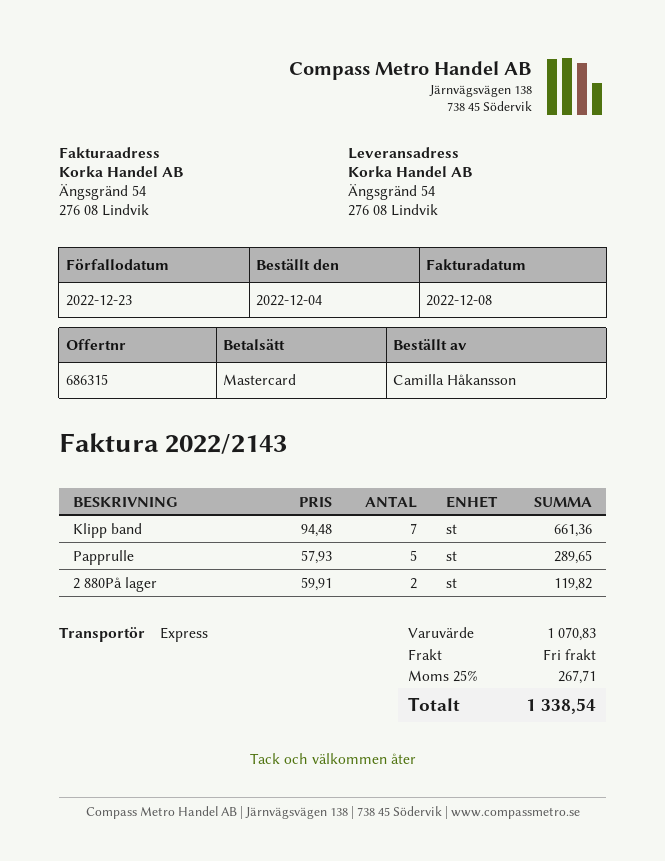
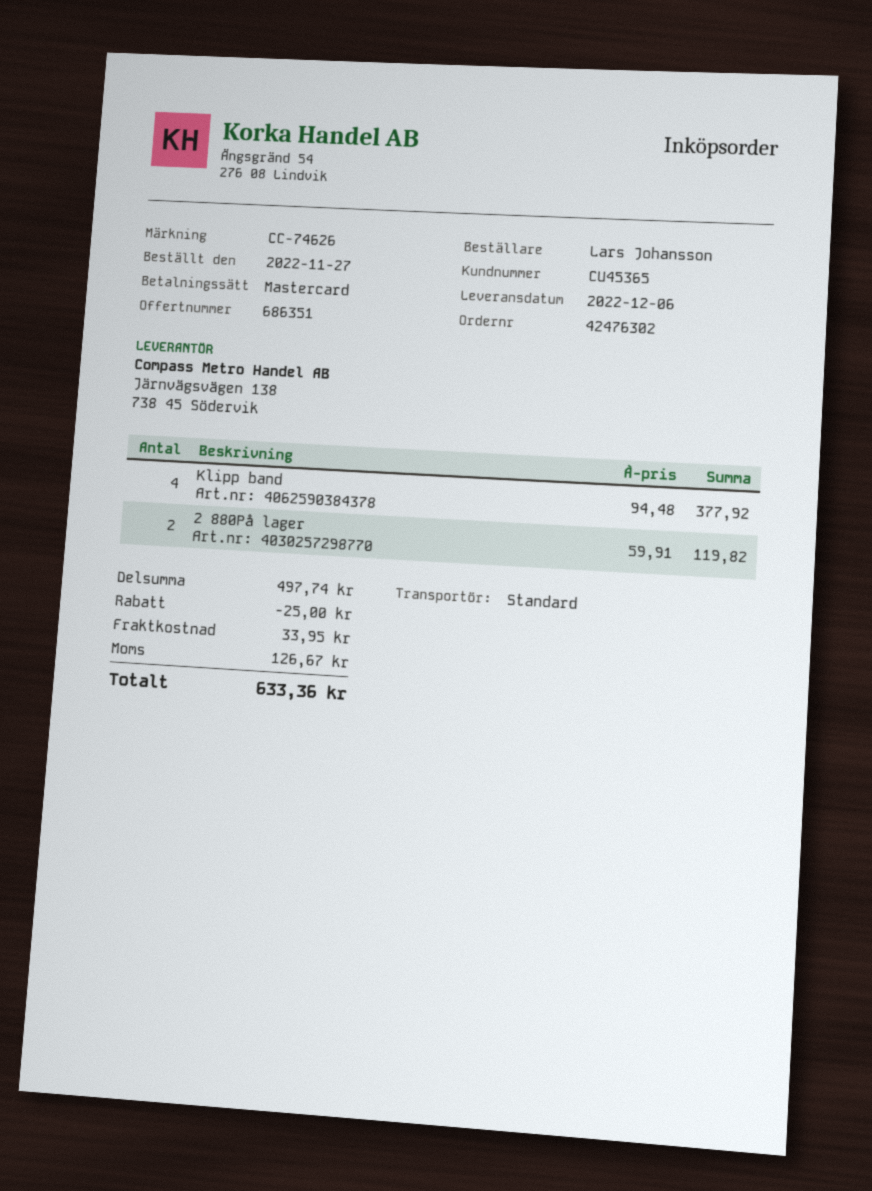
quote number: 686315 -> 686351
order date: 2022-12-04 -> 2022-11-27
ordered by: Camilla Håkansson -> Lars Johansson
shipping method: express -> standard
Klipp band: 7 x 94.48 = 661.36 -> 4 x 94.48 = 377.92
Papprulle: 5 x 57.93 = 289.65 -> none
subtotal: 1070.83 -> 497.74
discount: none -> 25.00
shipping: 0.00 -> 33.95
tax: 267.71 -> 126.67
total: 1338.54 -> 633.36

